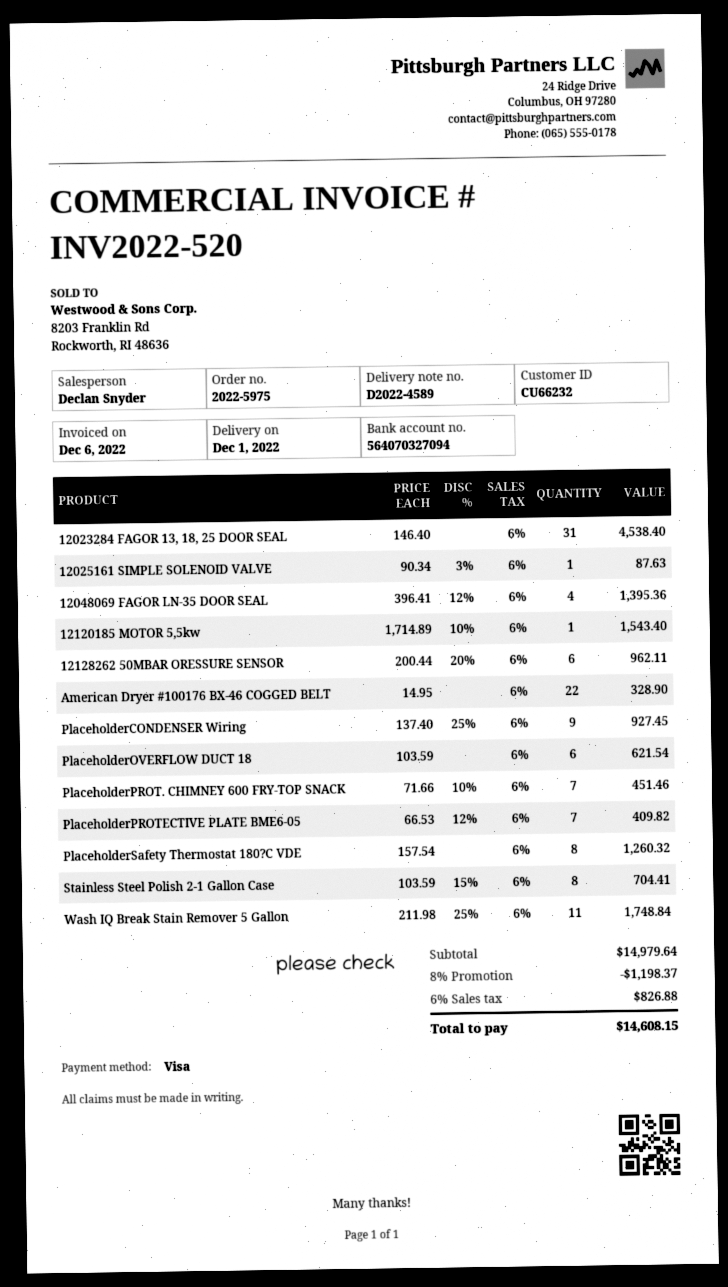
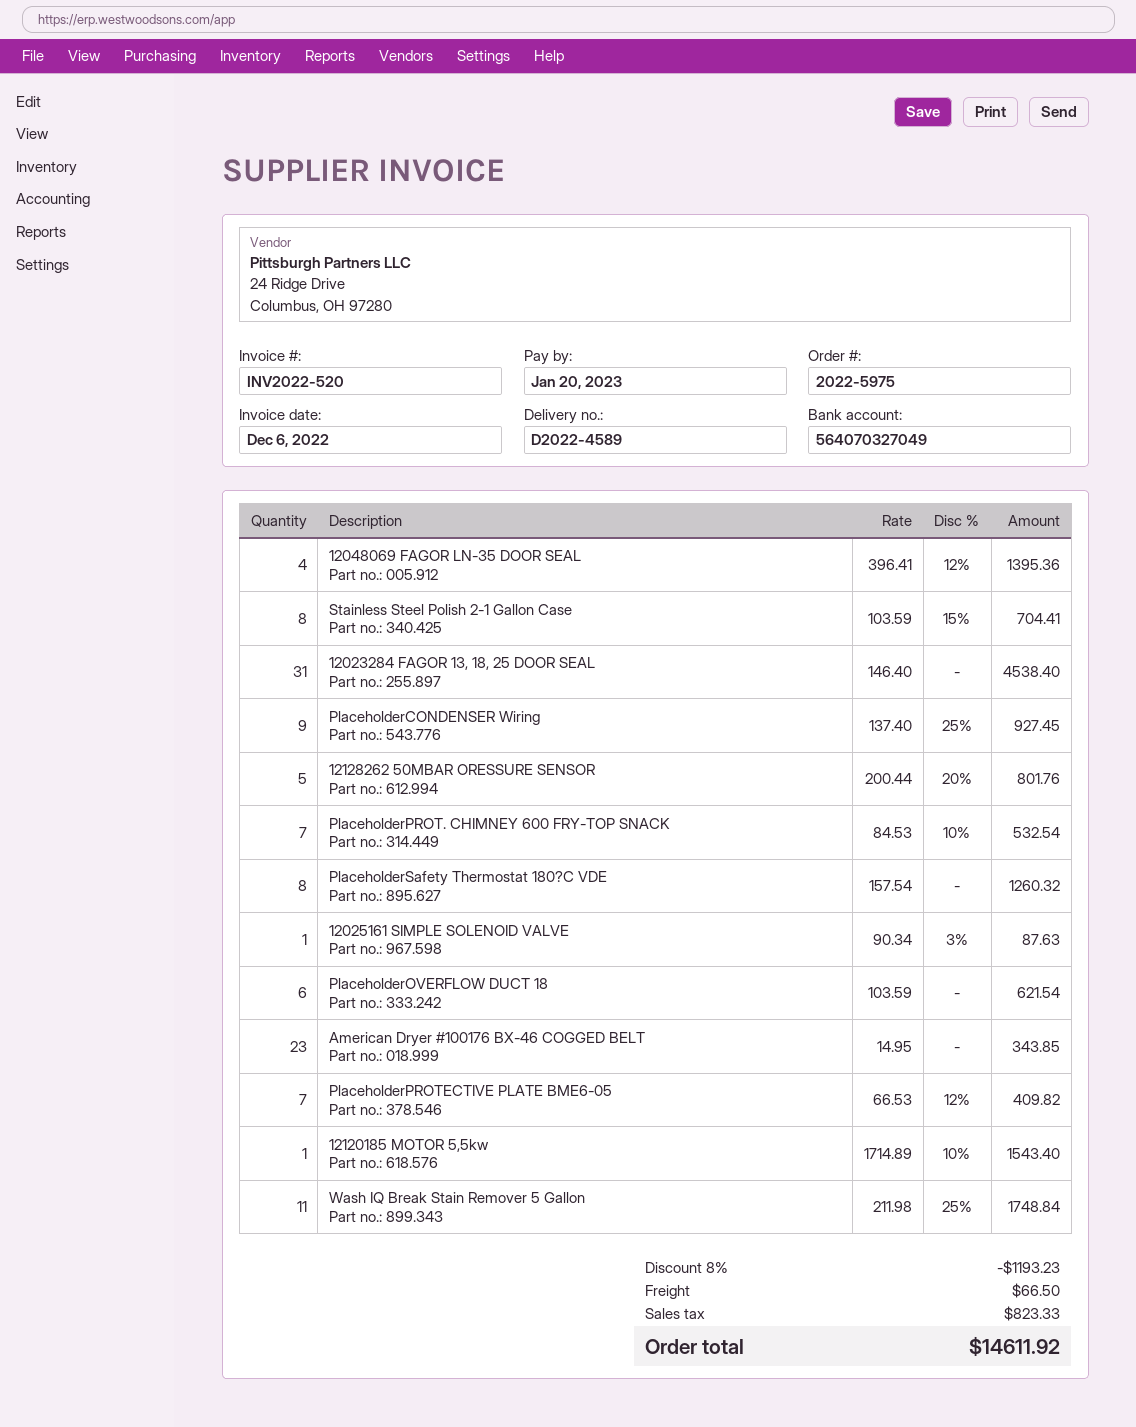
bank account: 564070327094 -> 564070327049
12128262 50MBAR ORESSURE SENSOR: 6 x 200.44 - 20% = 962.11 -> 5 x 200.44 - 20% = 801.76
American Dryer #100176 BX-46 COGGED BELT: 22 x 14.95 = 328.90 -> 23 x 14.95 = 343.85
PlaceholderPROT. CHIMNEY 600 FRY-TOP SNACK: 7 x 71.66 - 10% = 451.46 -> 7 x 84.53 - 10% = 532.54
discount: 8% = 1198.37 -> 8% = 1193.23
shipping: none -> 66.50
tax: 826.88 -> 823.33
total: 14608.15 -> 14611.92

